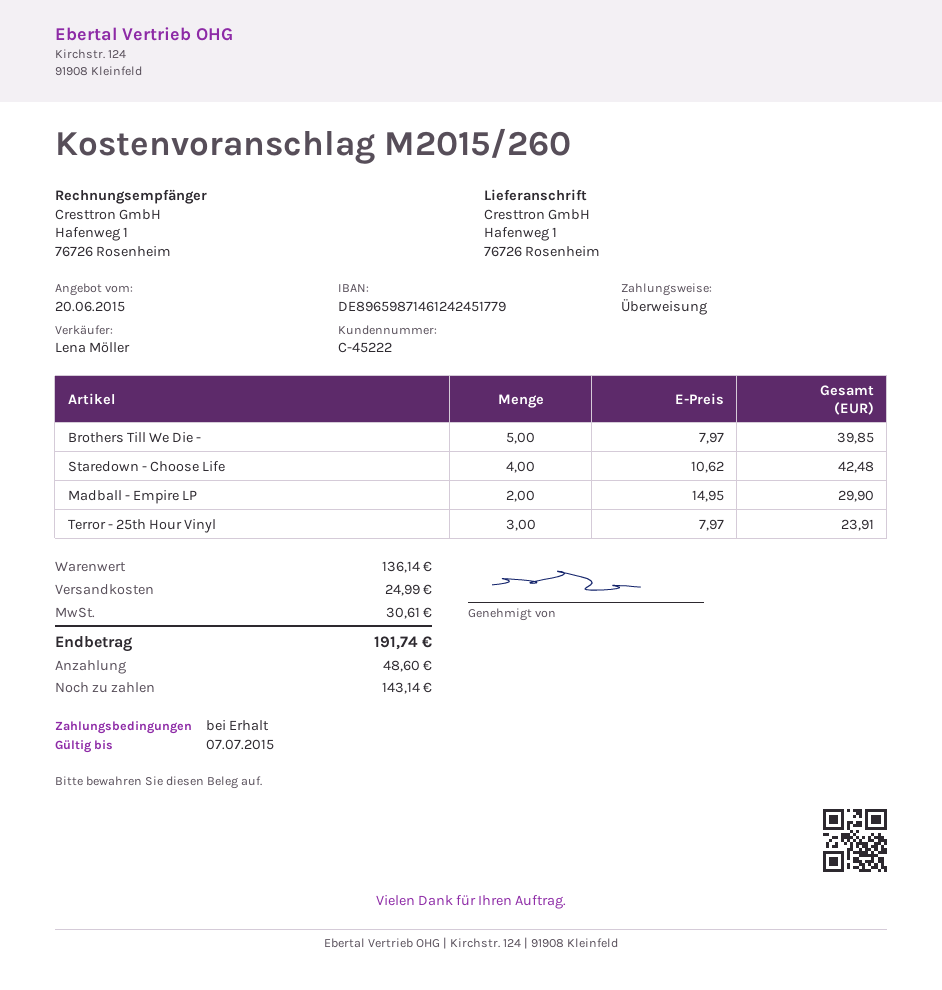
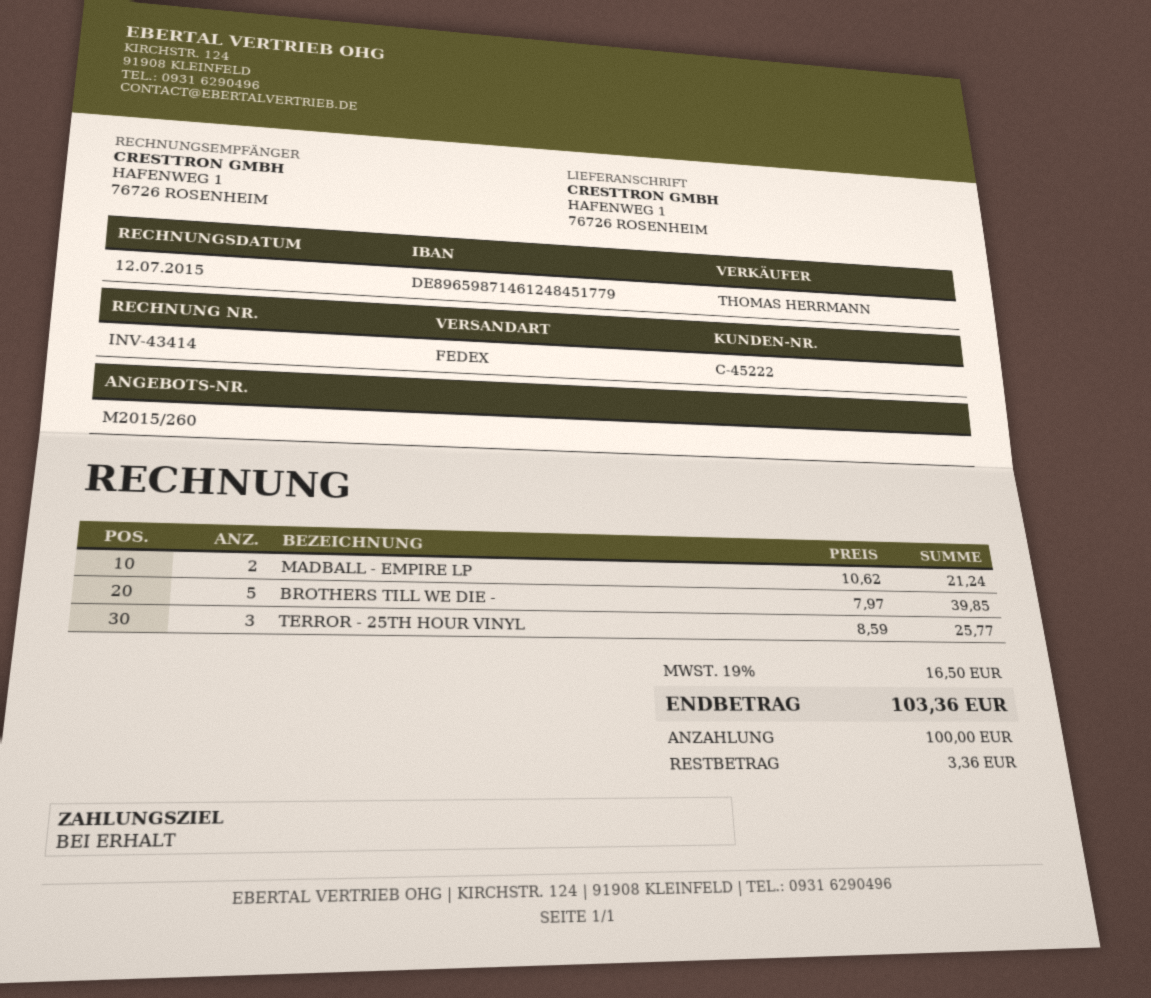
sales rep: Lena Möller -> THOMAS HERRMANN
bank account: DE89659871461242451779 -> DE89659871461248451779
Staredown - Choose Life: 4 x 10.62 = 42.48 -> none
Madball - Empire LP: 2 x 14.95 = 29.90 -> 2 x 10.62 = 21.24
Terror - 25th Hour Vinyl: 3 x 7.97 = 23.91 -> 3 x 8.59 = 25.77
shipping: 24.99 -> none
tax: 30.61 -> 16.50
total: 191.74 -> 103.36
deposit: 48.60 -> 100.00
balance: 143.14 -> 3.36

